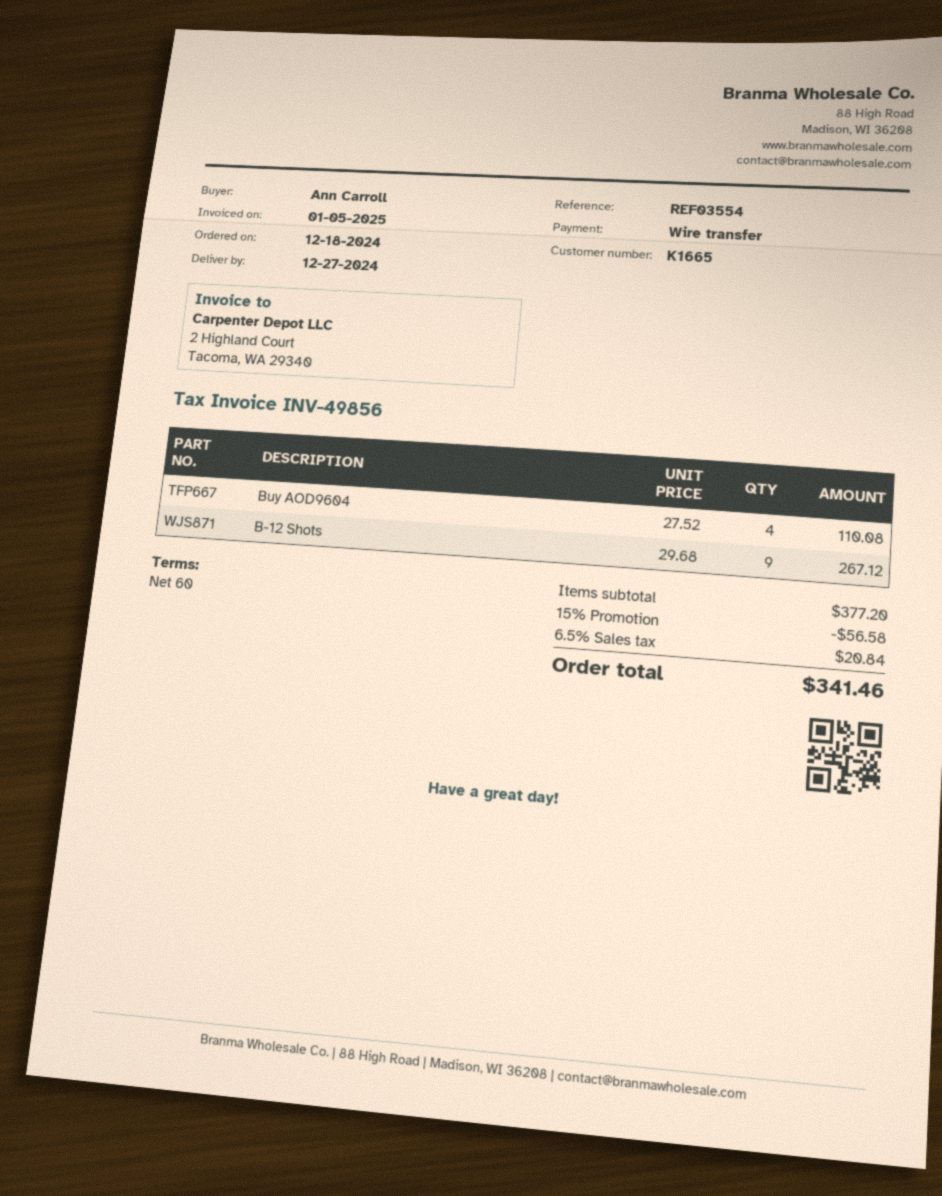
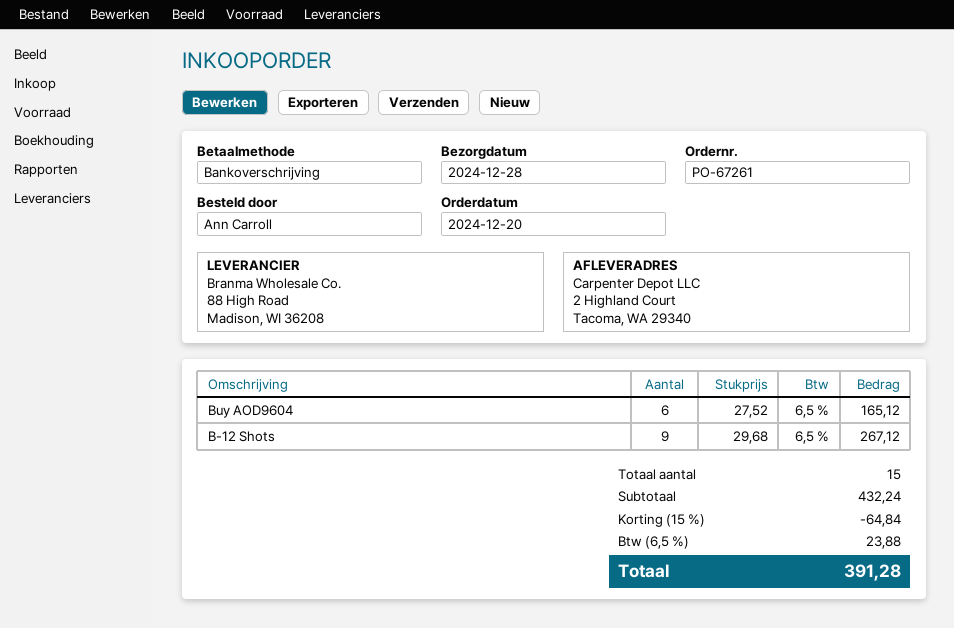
order date: 2024-12-18 -> 2024-12-20
delivery date: 2024-12-27 -> 2024-12-28
Buy AOD9604: 4 x 27.52 = 110.08 -> 6 x 27.52 = 165.12
subtotal: 377.20 -> 432.24
discount: 15% = 56.58 -> 15% = 64.84
tax: 6.5% = 20.84 -> 6.5% = 23.88
total: 341.46 -> 391.28

